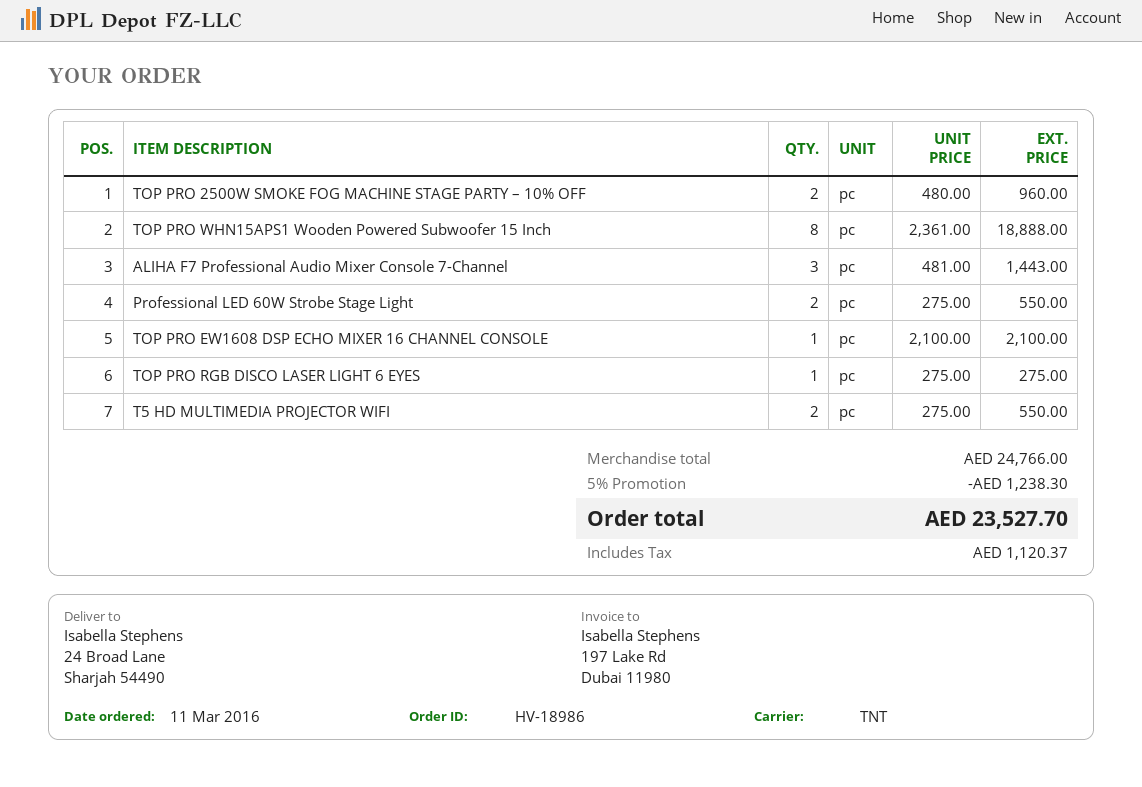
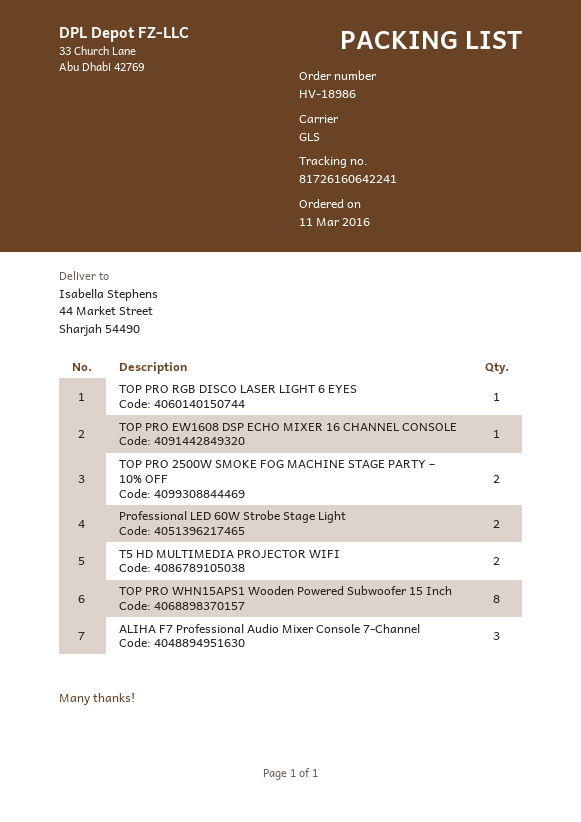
shipping method: TNT -> GLS
ship to: 24 Broad Lane, Sharjah 54490 -> 44 Market Street, Sharjah 54490

